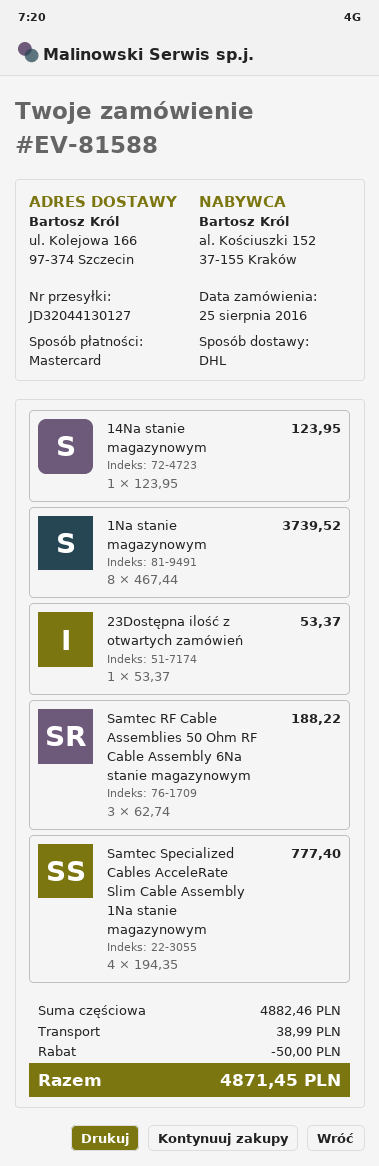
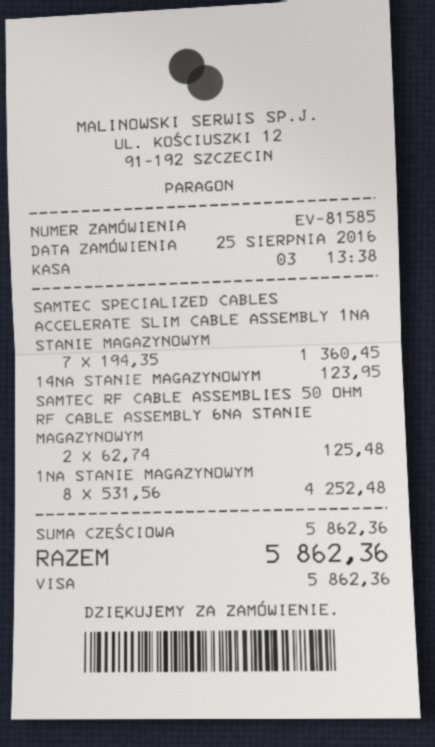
order number: EV-81588 -> EV-81585
payment method: Mastercard -> Visa
1Na stanie magazynowym: 8 x 467.44 = 3739.52 -> 8 x 531.56 = 4252.48
23Dostępna ilość z otwartych zamówień: 1 x 53.37 = 53.37 -> none
Samtec RF Cable Assemblies 50 Ohm RF Cable Assembly 6Na stanie magazynowym: 3 x 62.74 = 188.22 -> 2 x 62.74 = 125.48
Samtec Specialized Cables AcceleRate Slim Cable Assembly 1Na stanie magazynowym: 4 x 194.35 = 777.40 -> 7 x 194.35 = 1360.45
subtotal: 4882.46 -> 5862.36
discount: 50.00 -> none
shipping: 38.99 -> none
total: 4871.45 -> 5862.36

